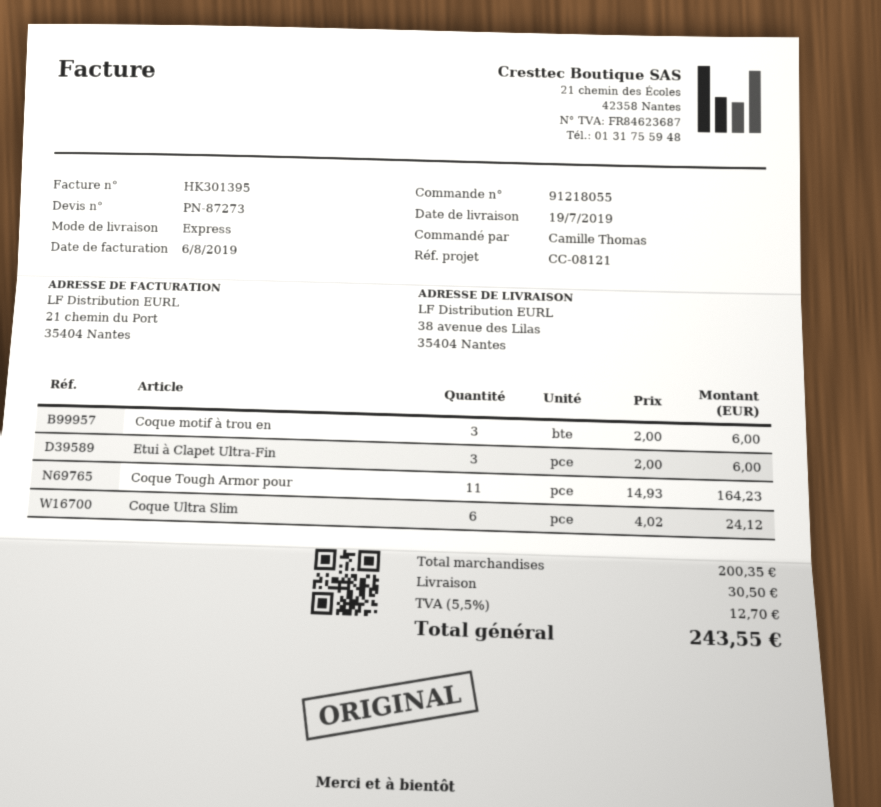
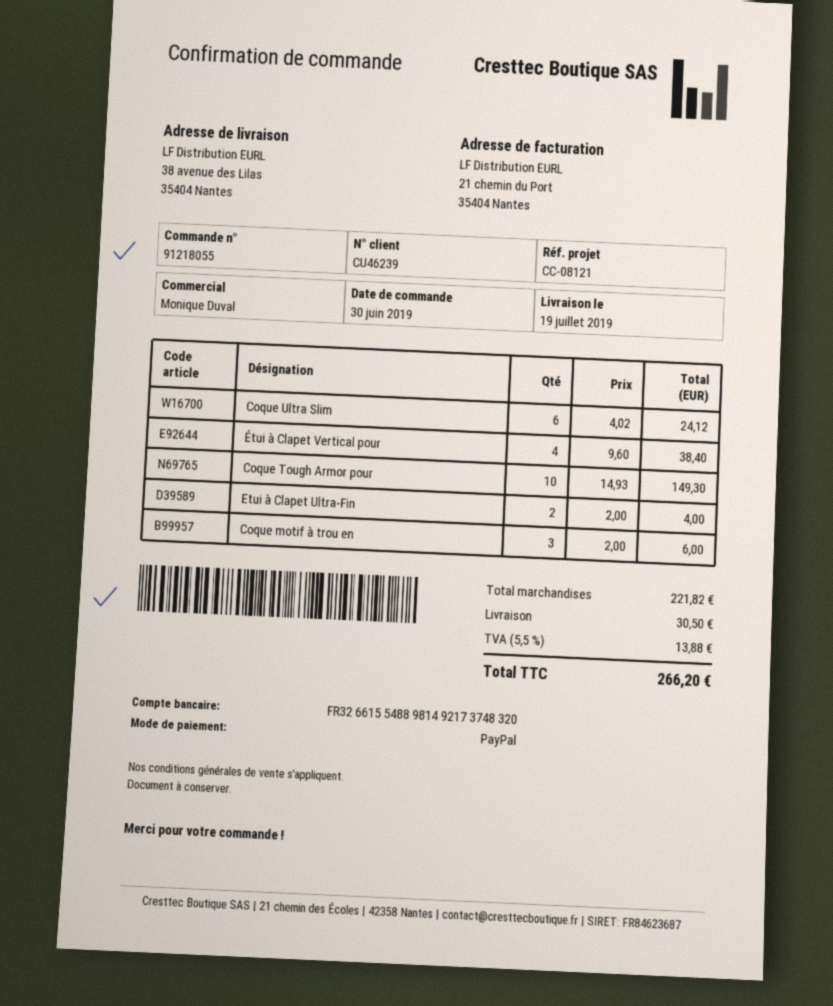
Etui à Clapet Ultra-Fin: 3 x 2.00 = 6.00 -> 2 x 2.00 = 4.00
Coque Tough Armor pour: 11 x 14.93 = 164.23 -> 10 x 14.93 = 149.30
Étui à Clapet Vertical pour: none -> 4 x 9.60 = 38.40
subtotal: 200.35 -> 221.82
tax: 5.5% = 12.70 -> 5.5% = 13.88
total: 243.55 -> 266.20

